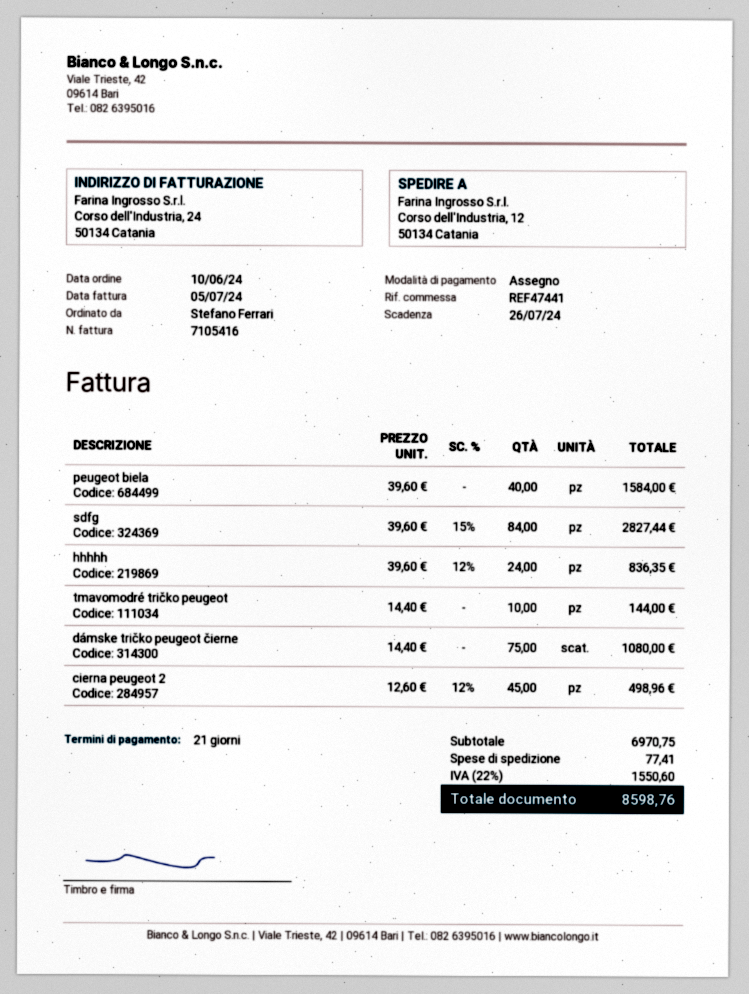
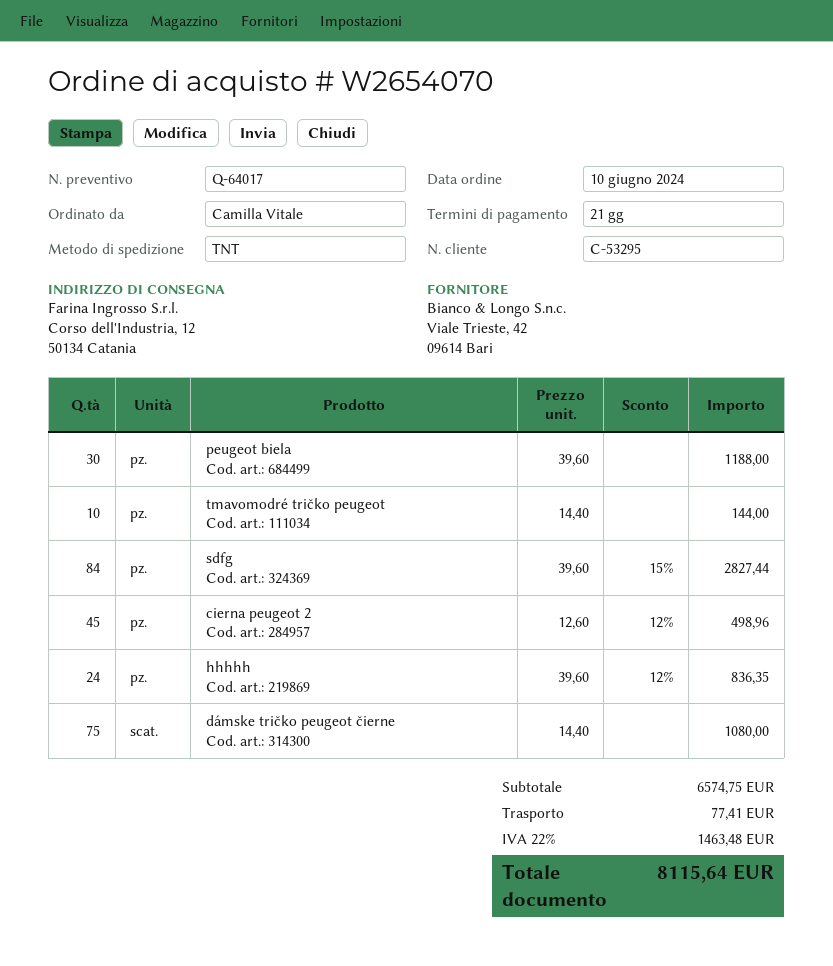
ordered by: Stefano Ferrari -> Camilla Vitale
peugeot biela: 40 x 39.60 = 1584.00 -> 30 x 39.60 = 1188.00
subtotal: 6970.75 -> 6574.75
tax: 22% = 1550.60 -> 22% = 1463.48
total: 8598.76 -> 8115.64

